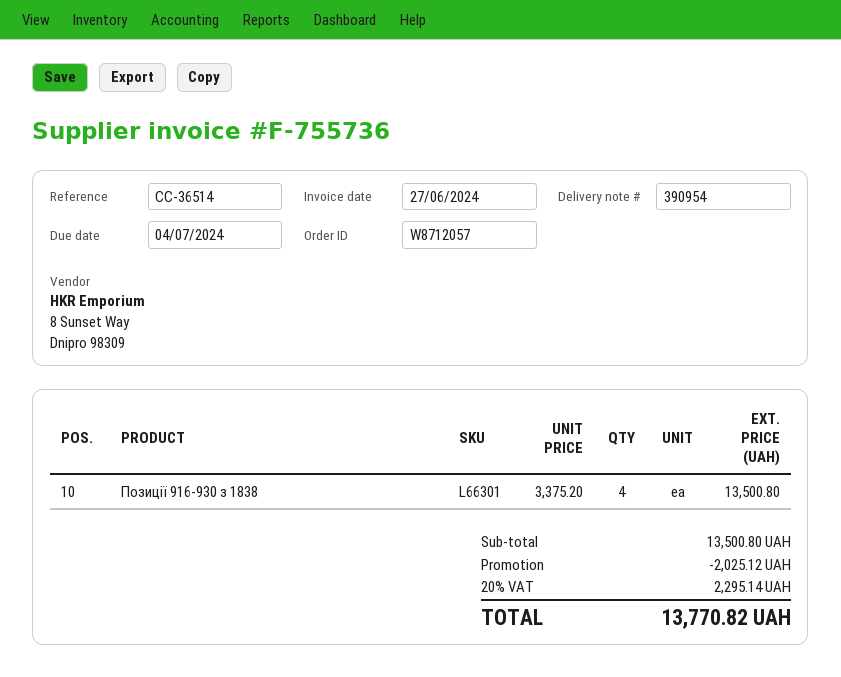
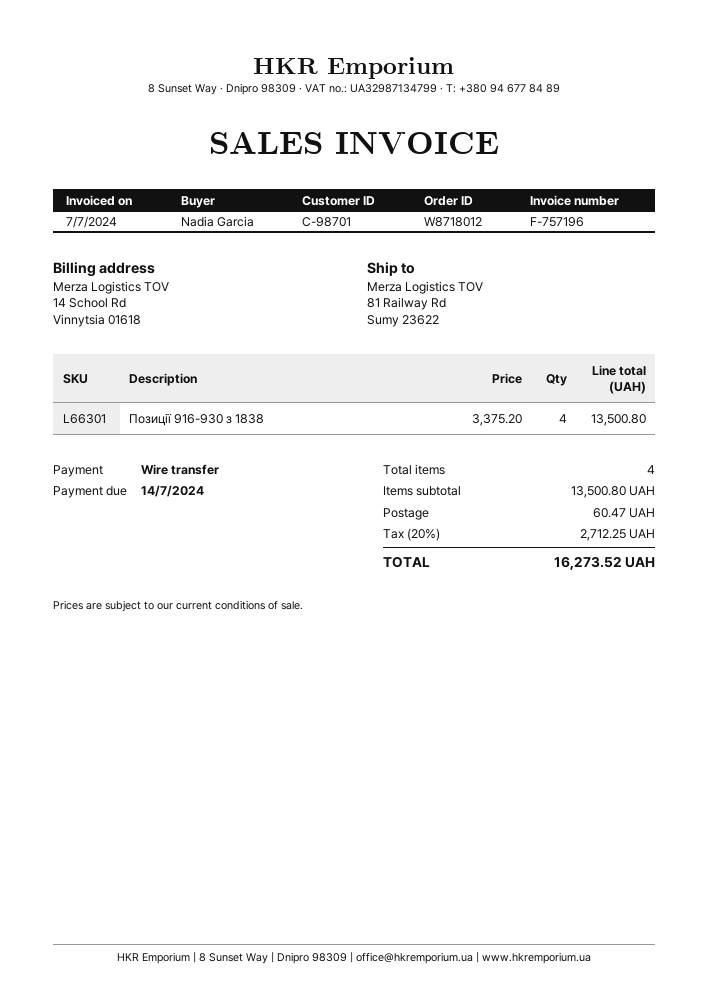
order number: W8712057 -> W8718012
invoice number: F-755736 -> F-757196
invoice date: 2024-06-27 -> 2024-07-07
due date: 2024-07-04 -> 2024-07-14
discount: 2025.12 -> none
shipping: none -> 60.47
tax: 20% = 2295.14 -> 20% = 2712.25
total: 13770.82 -> 16273.52

